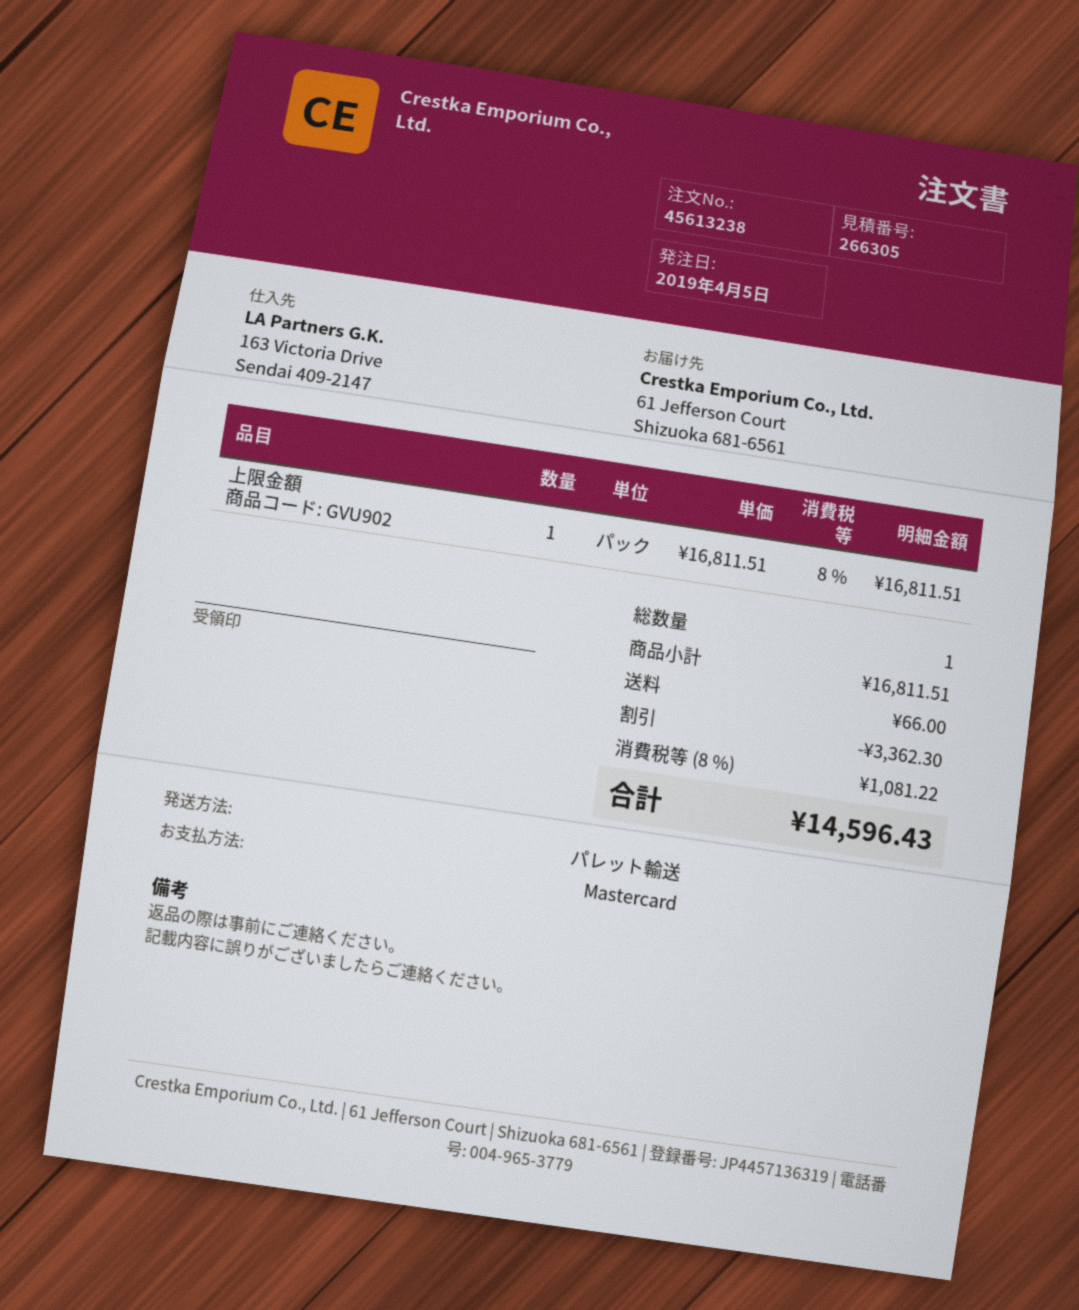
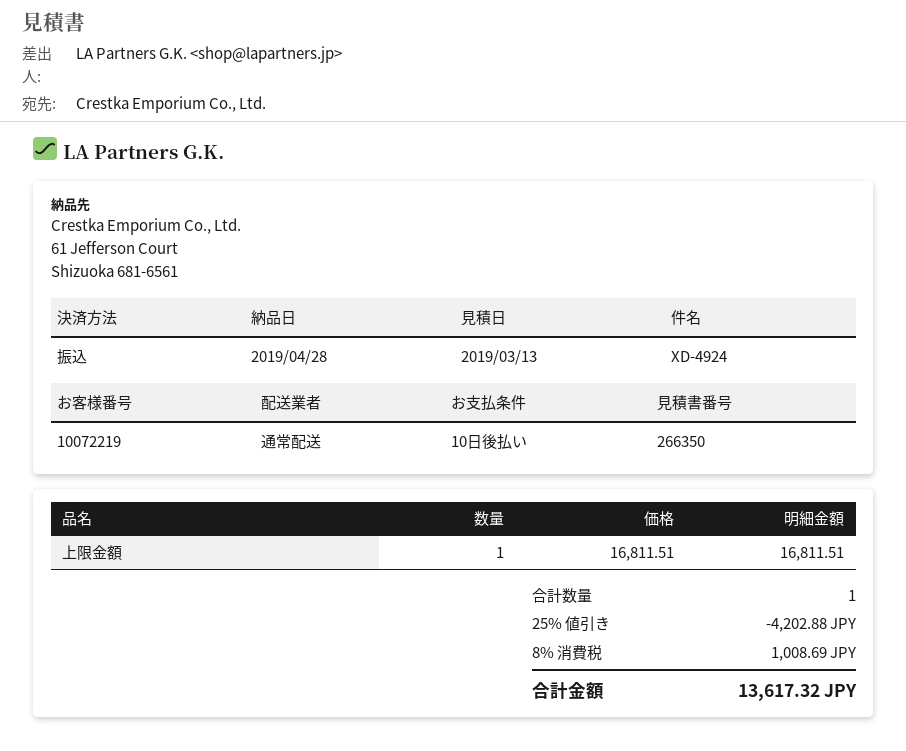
quote number: 266305 -> 266350
payment method: Mastercard -> bank transfer
shipping method: pallet freight -> standard
discount: 3362.30 -> 4202.88
shipping: 66.00 -> none
tax: 8% = 1081.22 -> 8% = 1008.69
total: 14596.43 -> 13617.32

